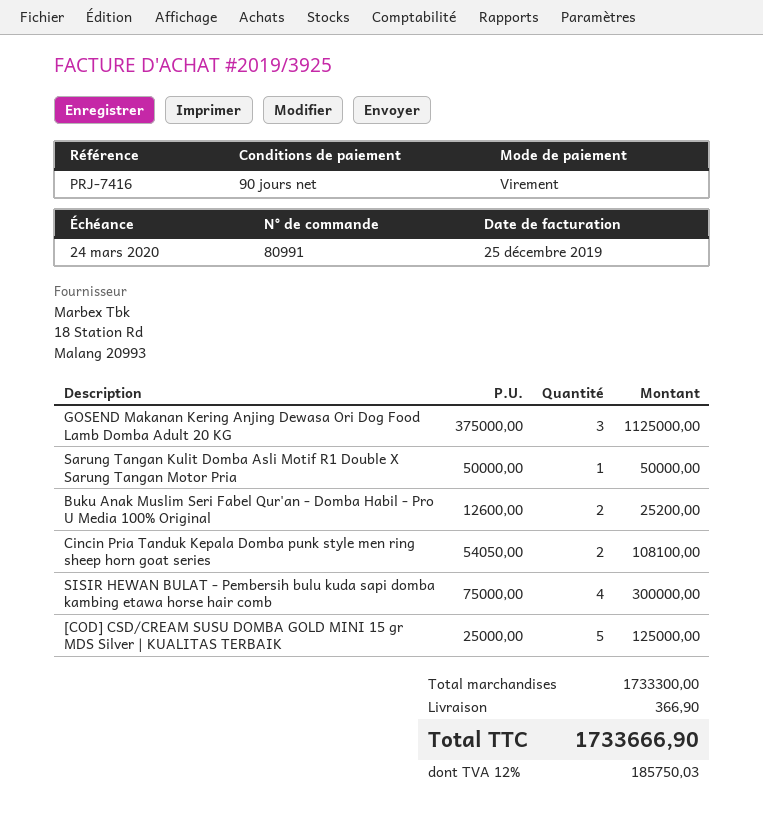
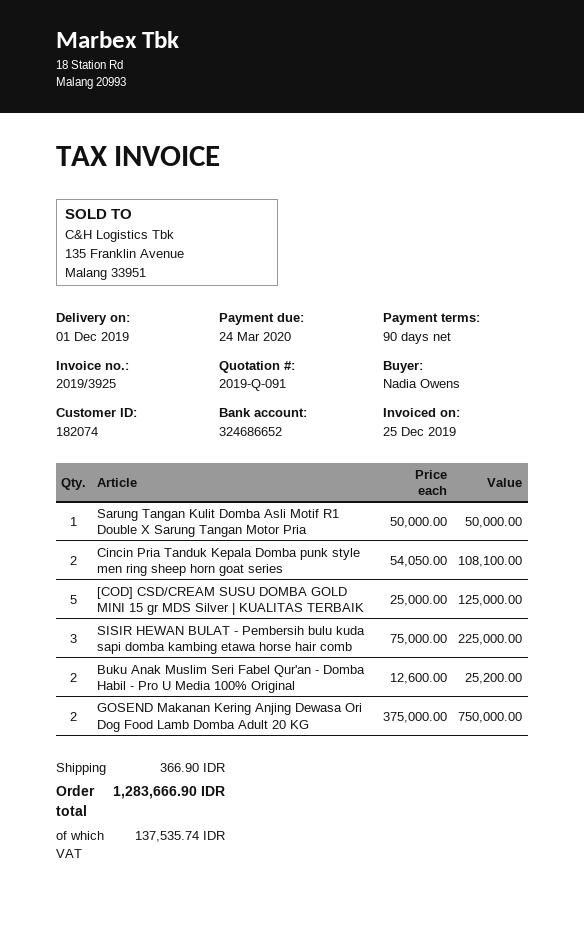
GOSEND Makanan Kering Anjing Dewasa Ori Dog Food Lamb Domba Adult 20 KG: 3 x 375000.00 = 1125000.00 -> 2 x 375000.00 = 750000.00
SISIR HEWAN BULAT - Pembersih bulu kuda sapi domba kambing etawa horse hair comb: 4 x 75000.00 = 300000.00 -> 3 x 75000.00 = 225000.00
tax: 185750.03 -> 137535.74
total: 1733666.90 -> 1283666.90

